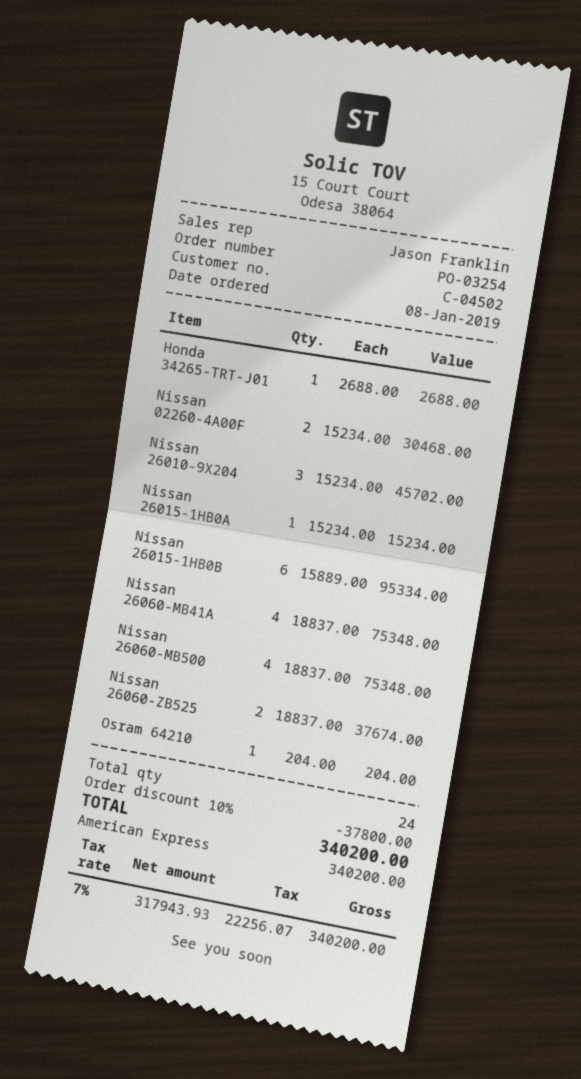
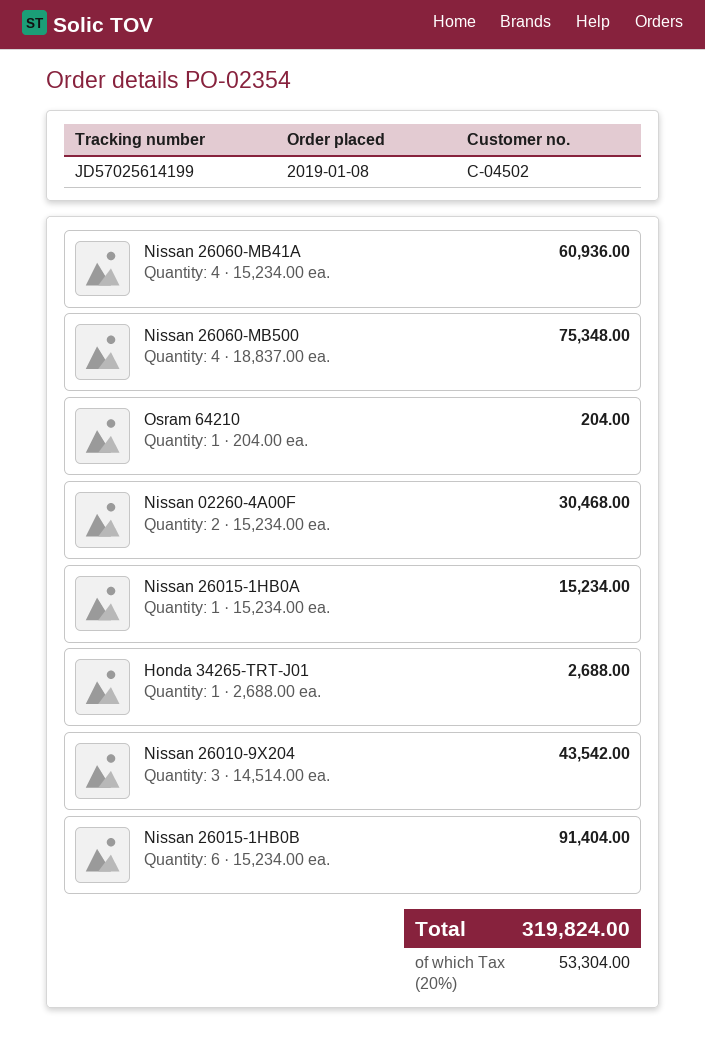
order number: PO-03254 -> PO-02354
Nissan 26010-9X204: 3 x 15234.00 = 45702.00 -> 3 x 14514.00 = 43542.00
Nissan 26015-1HB0B: 6 x 15889.00 = 95334.00 -> 6 x 15234.00 = 91404.00
Nissan 26060-MB41A: 4 x 18837.00 = 75348.00 -> 4 x 15234.00 = 60936.00
Nissan 26060-ZB525: 2 x 18837.00 = 37674.00 -> none
discount: 10% = 37800.00 -> none
tax: 7% = 22256.07 -> 20% = 53304.00
total: 340200.00 -> 319824.00

